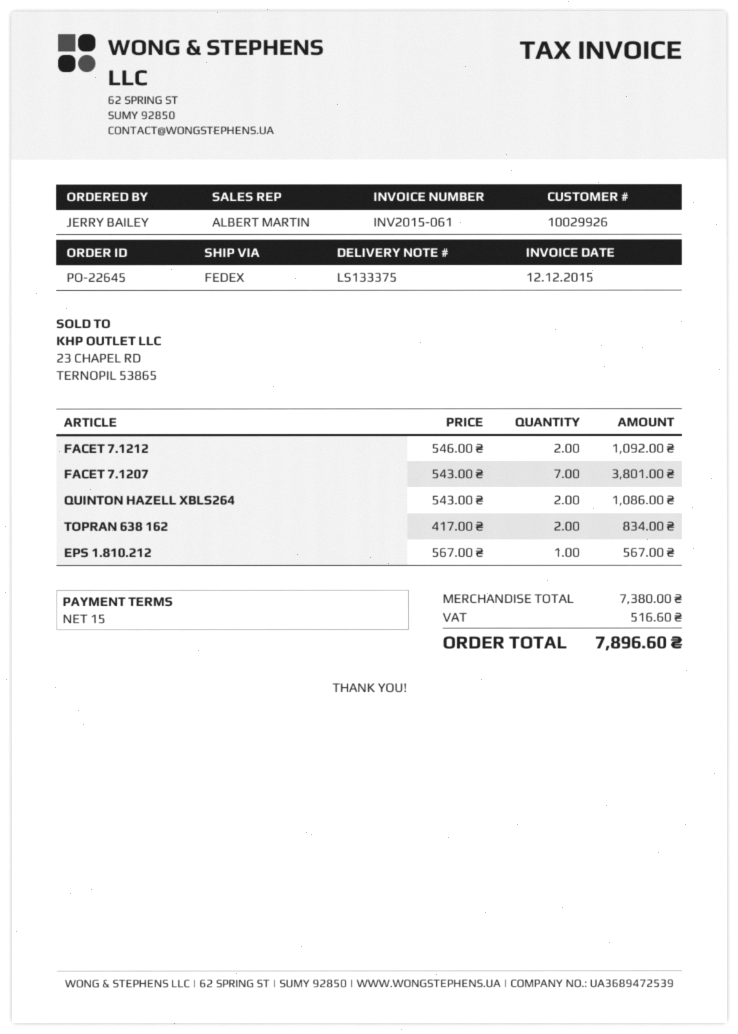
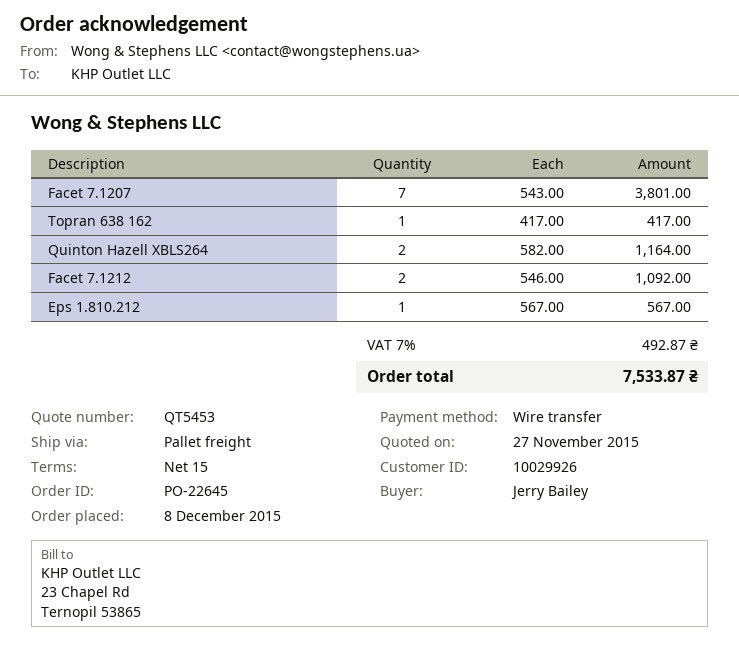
shipping method: FedEx -> pallet freight
QUINTON HAZELL XBLS264: 2 x 543.00 = 1086.00 -> 2 x 582.00 = 1164.00
TOPRAN 638 162: 2 x 417.00 = 834.00 -> 1 x 417.00 = 417.00
tax: 516.60 -> 492.87
total: 7896.60 -> 7533.87

